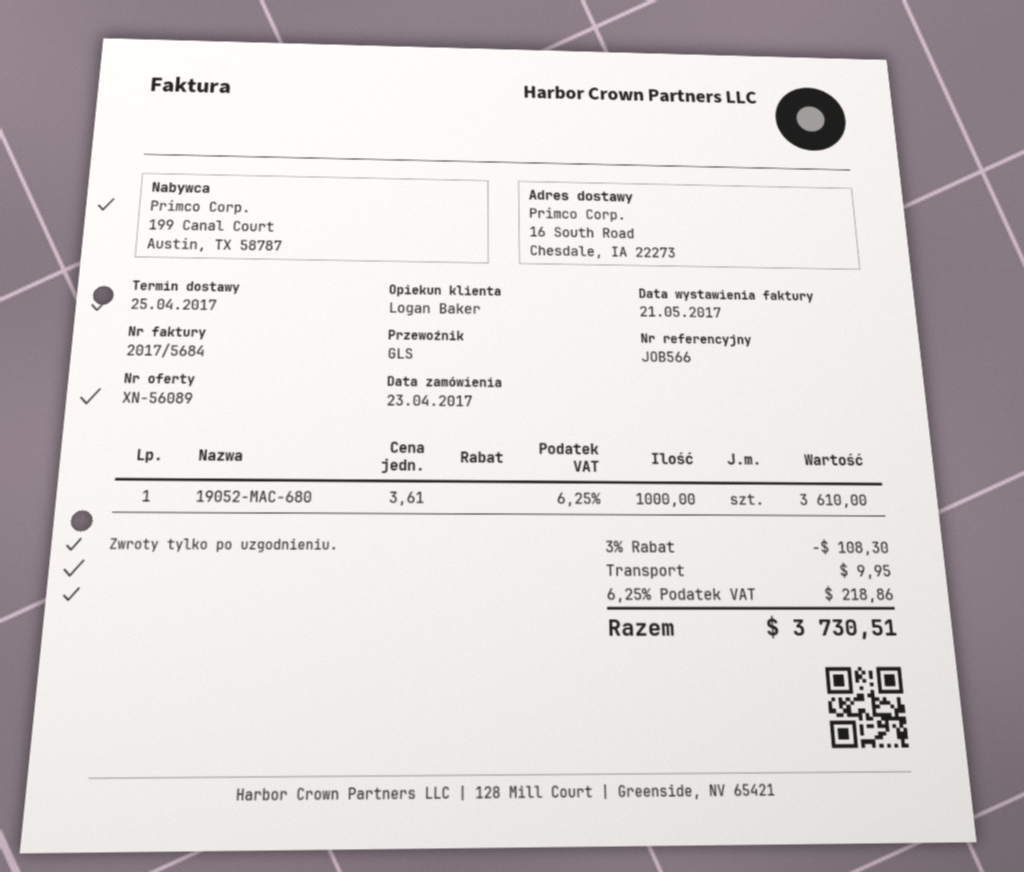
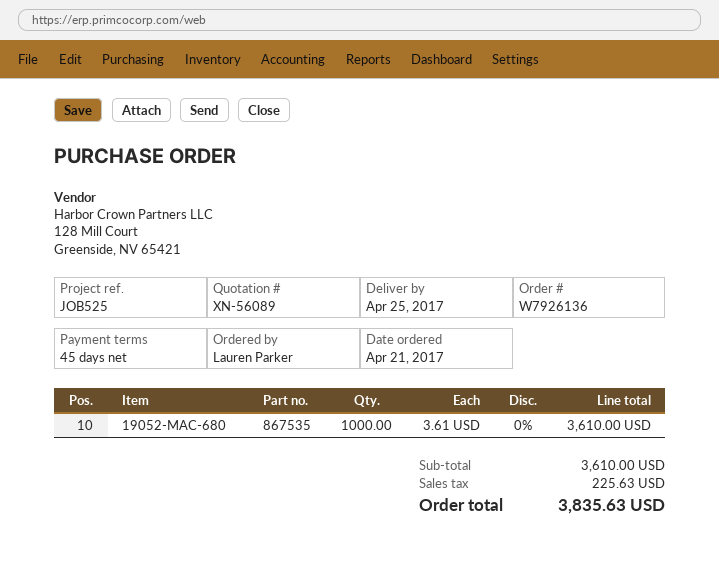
order date: 2017-04-23 -> 2017-04-21
reference: JOB566 -> JOB525
discount: 3% = 108.30 -> none
shipping: 9.95 -> none
tax: 218.86 -> 225.63
total: 3730.51 -> 3835.63

